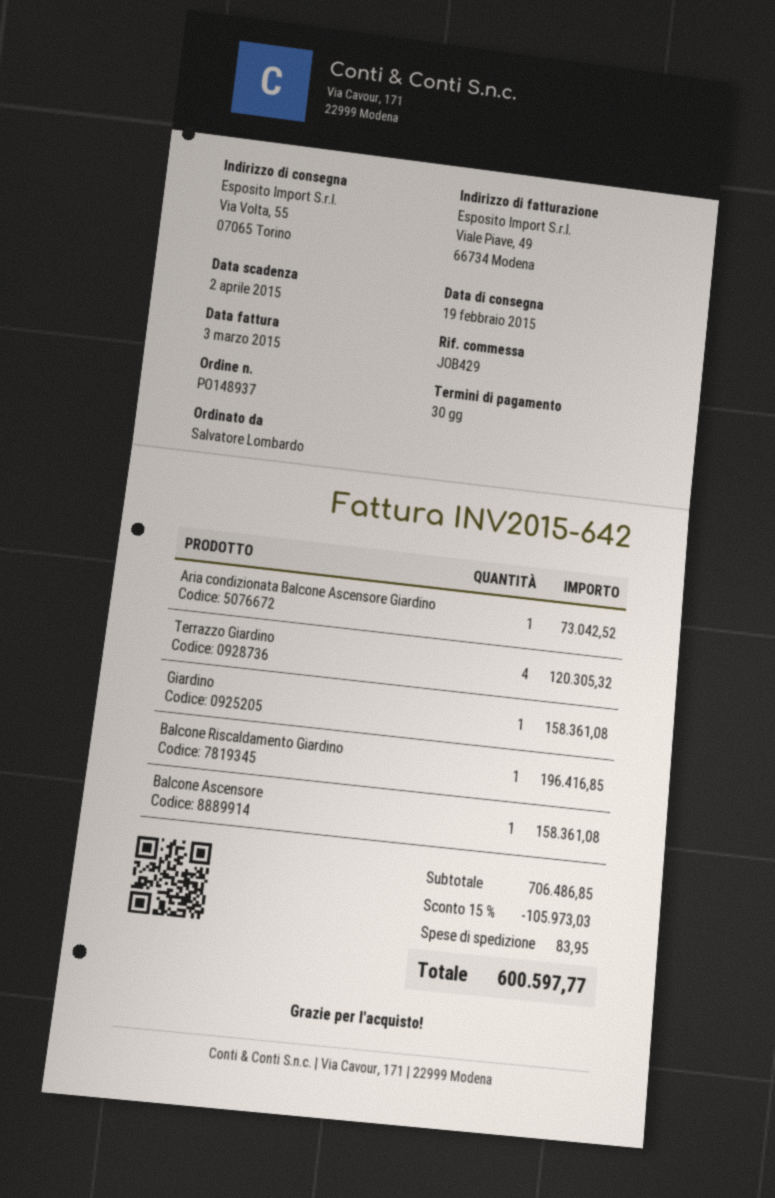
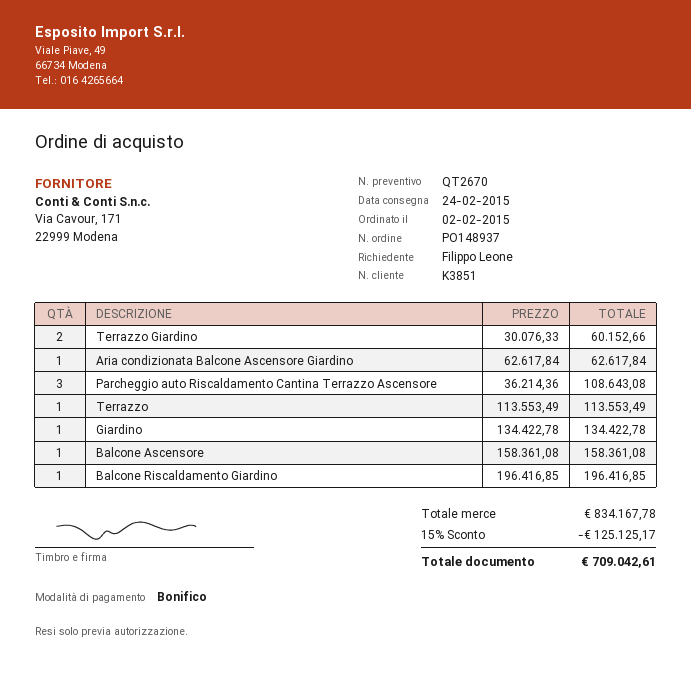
delivery date: 2015-02-19 -> 2015-02-24
ordered by: Salvatore Lombardo -> Filippo Leone
Aria condizionata Balcone Ascensore Giardino: 1 for 73042.52 -> 1 for 62617.84
Terrazzo Giardino: 4 for 120305.32 -> 2 for 60152.66
Giardino: 1 for 158361.08 -> 1 for 134422.78
Parcheggio auto Riscaldamento Cantina Terrazzo Ascensore: none -> 3 for 108643.08
Terrazzo: none -> 1 for 113553.49
subtotal: 706486.85 -> 834167.78
discount: 15% = 105973.03 -> 15% = 125125.17
shipping: 83.95 -> none
total: 600597.77 -> 709042.61

